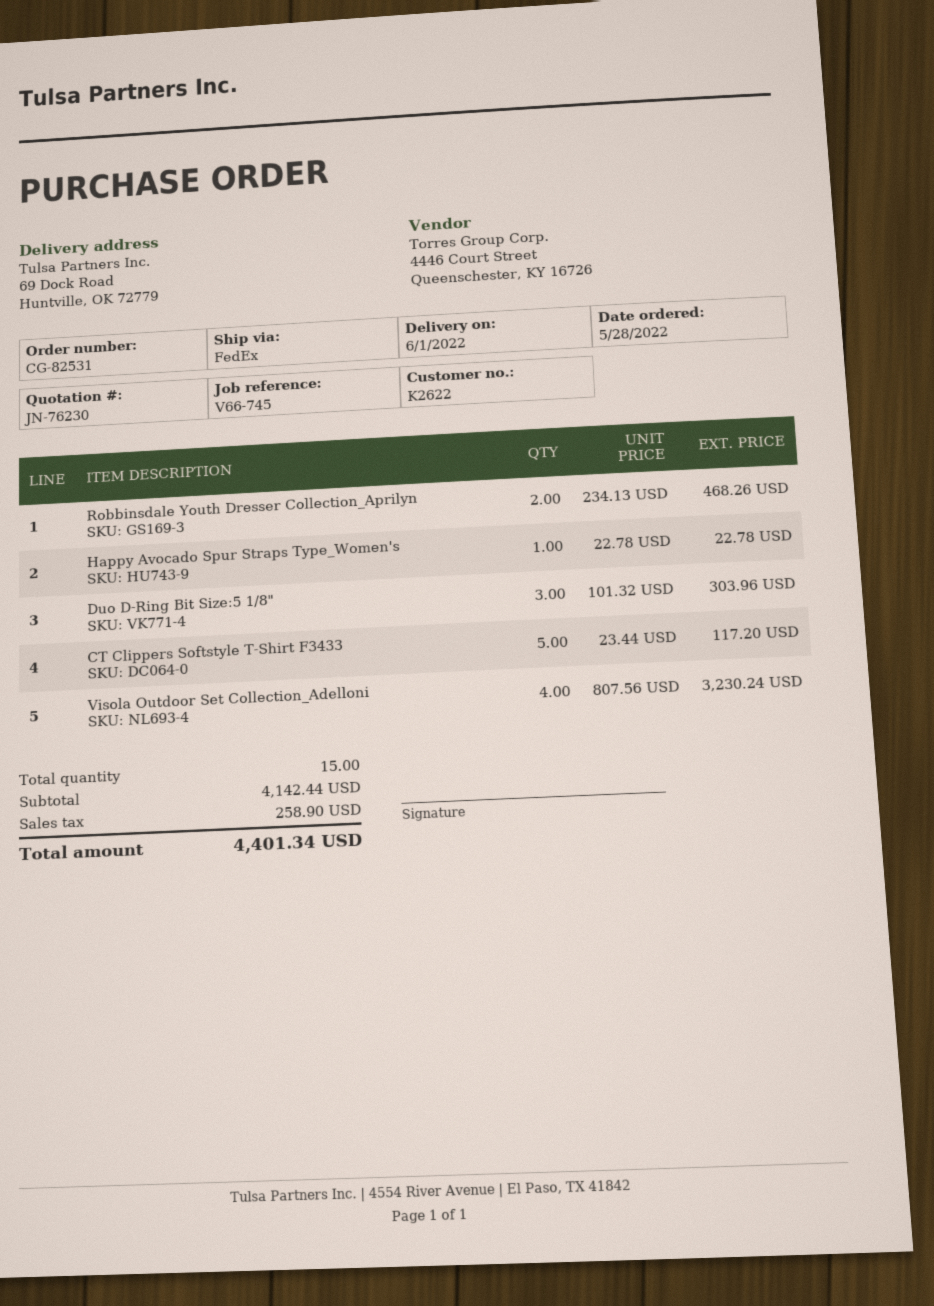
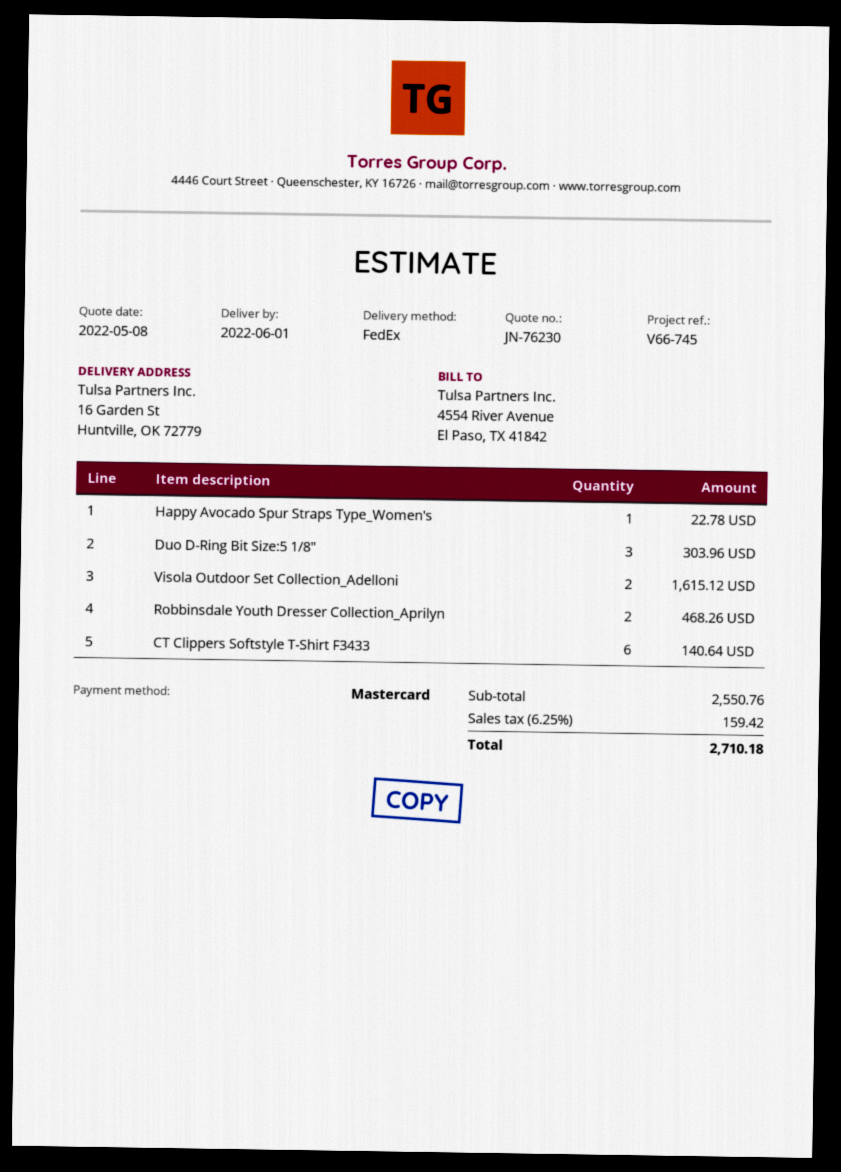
ship to: 69 Dock Road, Huntville, OK 72779 -> 16 Garden St, Huntville, OK 72779
CT Clippers Softstyle T-Shirt F3433: 5 for 117.20 -> 6 for 140.64
Visola Outdoor Set Collection_Adelloni: 4 for 3230.24 -> 2 for 1615.12
subtotal: 4142.44 -> 2550.76
tax: 258.90 -> 159.42
total: 4401.34 -> 2710.18

